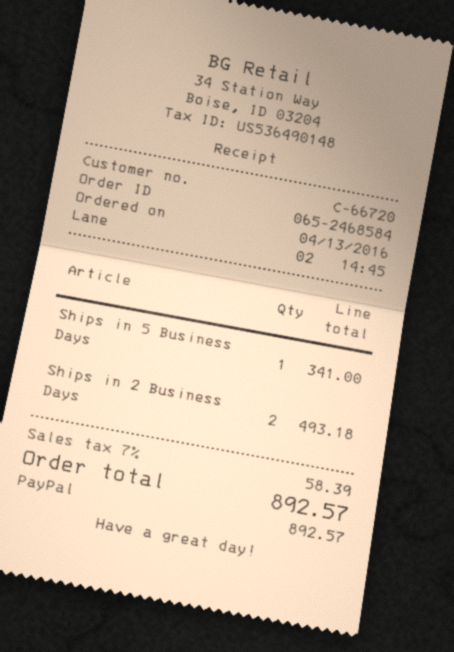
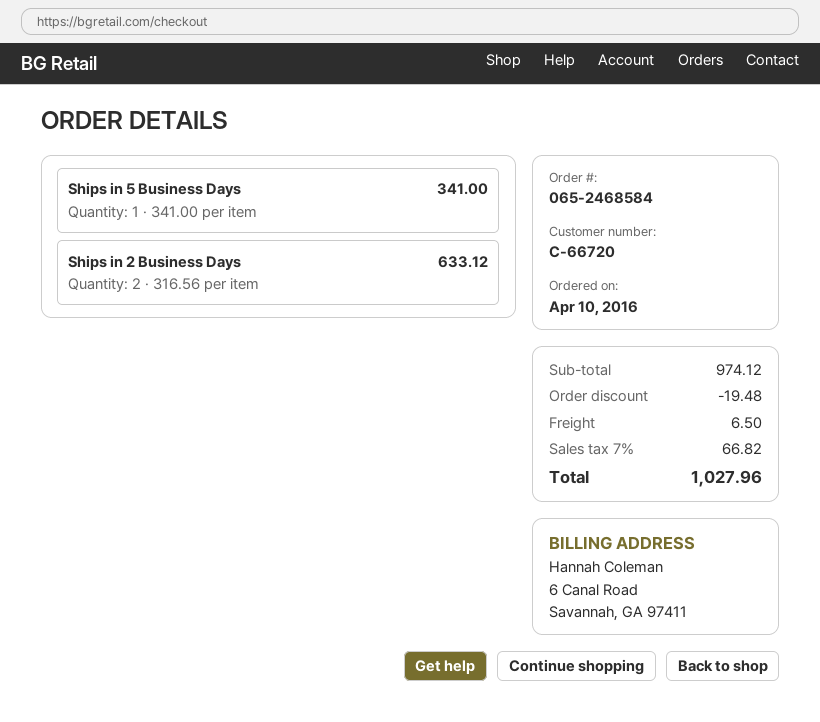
order date: 2016-04-13 -> 2016-04-10
Ships in 2 Business Days: 2 for 493.18 -> 2 for 633.12
discount: none -> 19.48
shipping: none -> 6.50
tax: 7% = 58.39 -> 7% = 66.82
total: 892.57 -> 1027.96

